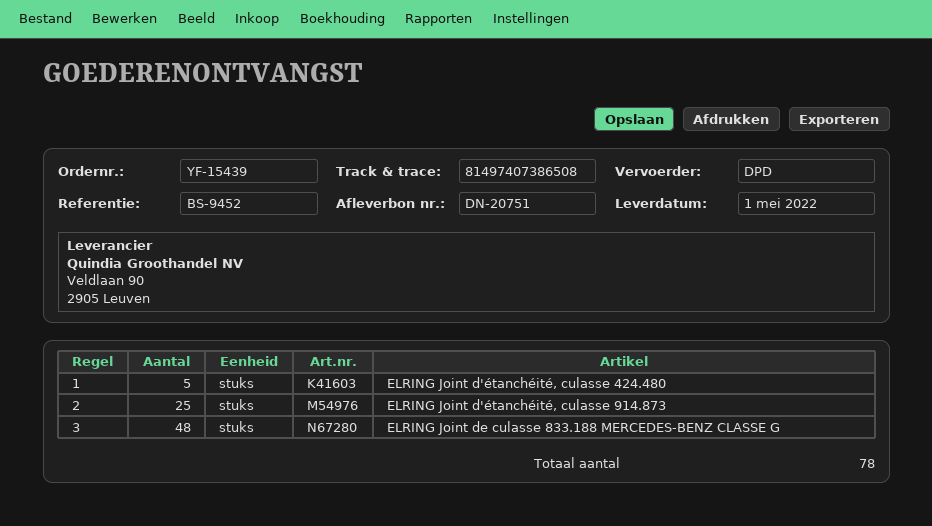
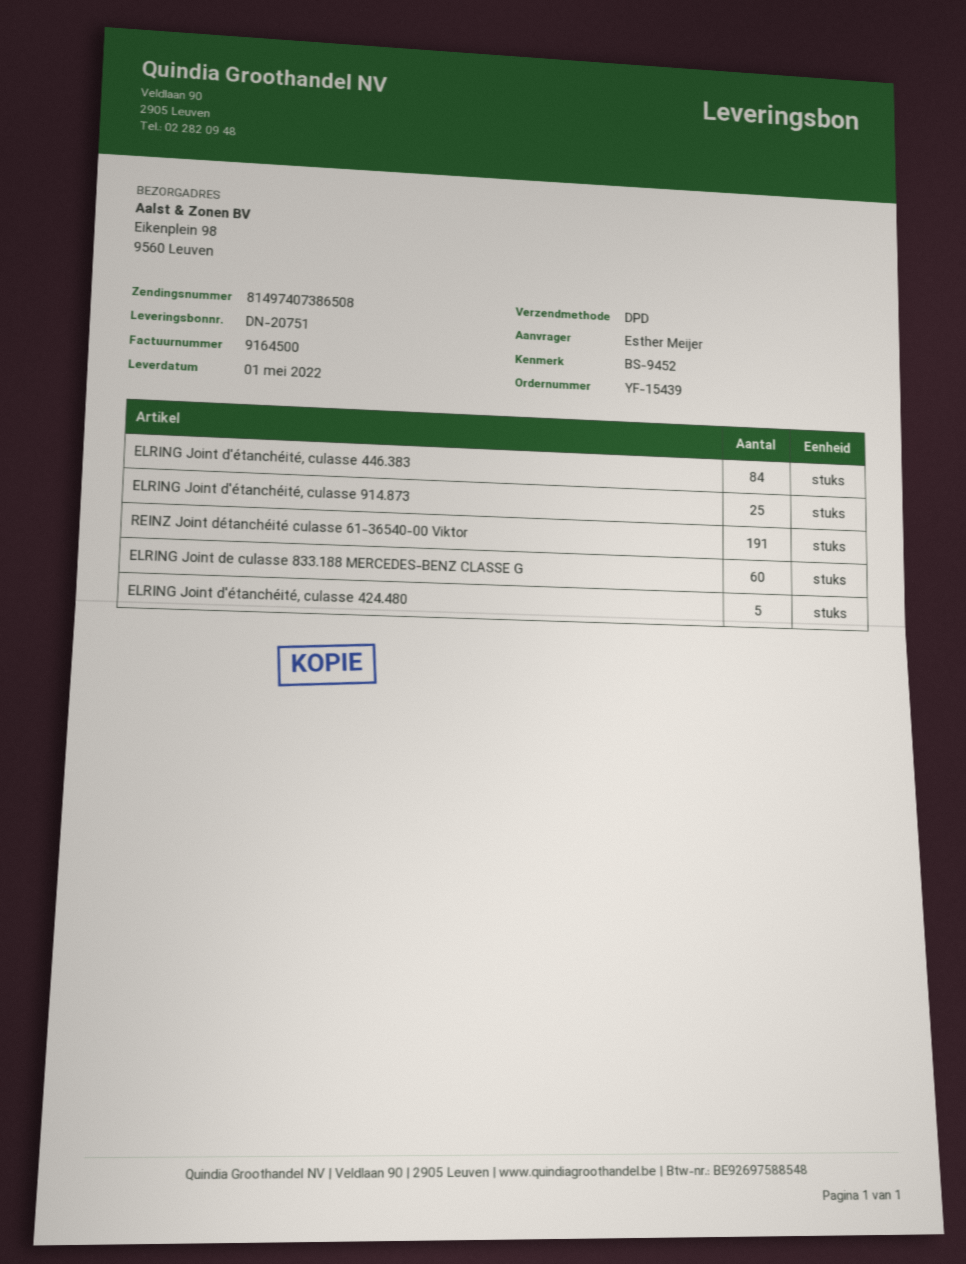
ELRING Joint de culasse 833.188 MERCEDES-BENZ CLASSE G: 48 -> 60
ELRING Joint d'étanchéité, culasse 446.383: none -> 84
REINZ Joint détanchéité culasse 61-36540-00 Viktor: none -> 191

